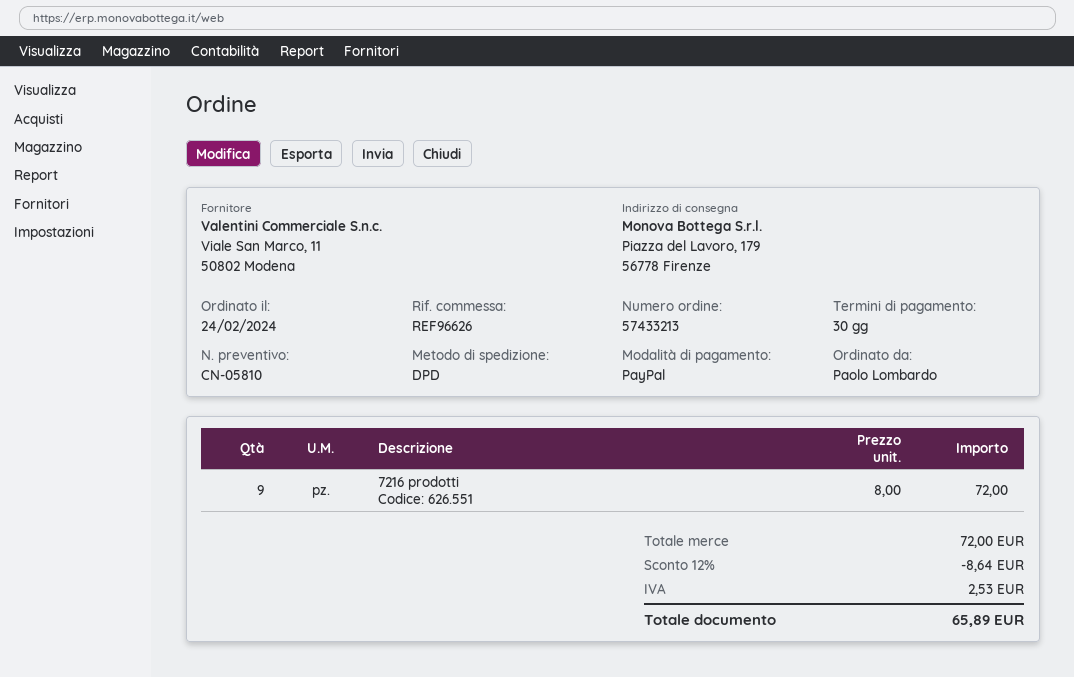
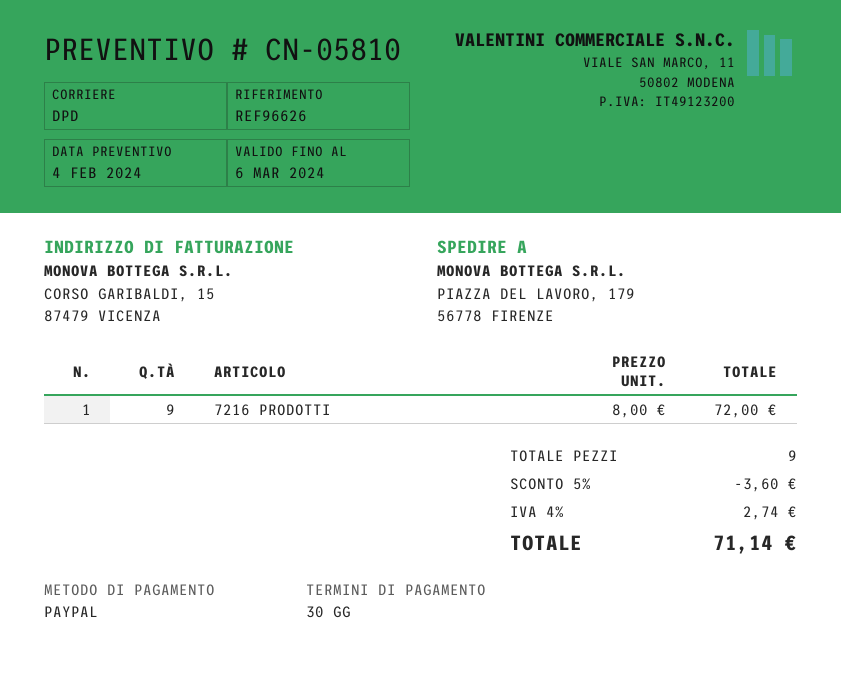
discount: 12% = 8.64 -> 5% = 3.60
tax: 2.53 -> 2.74
total: 65.89 -> 71.14

